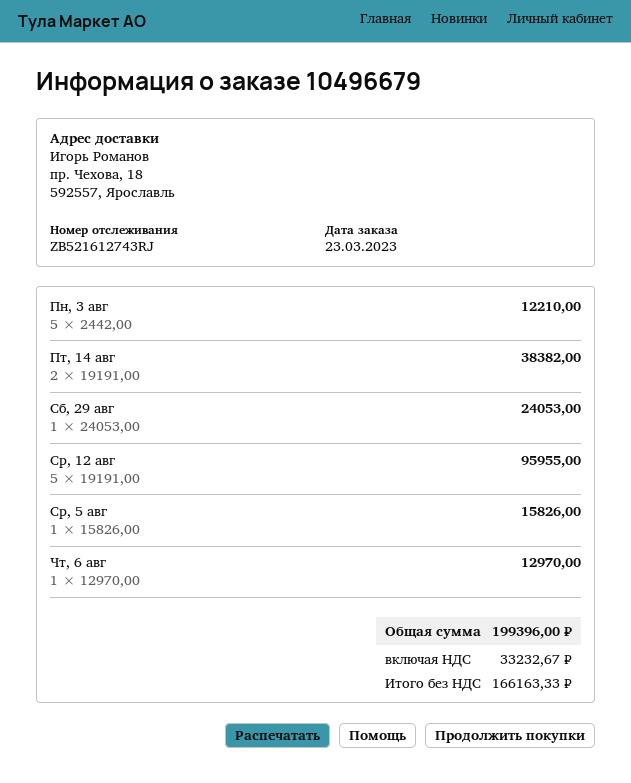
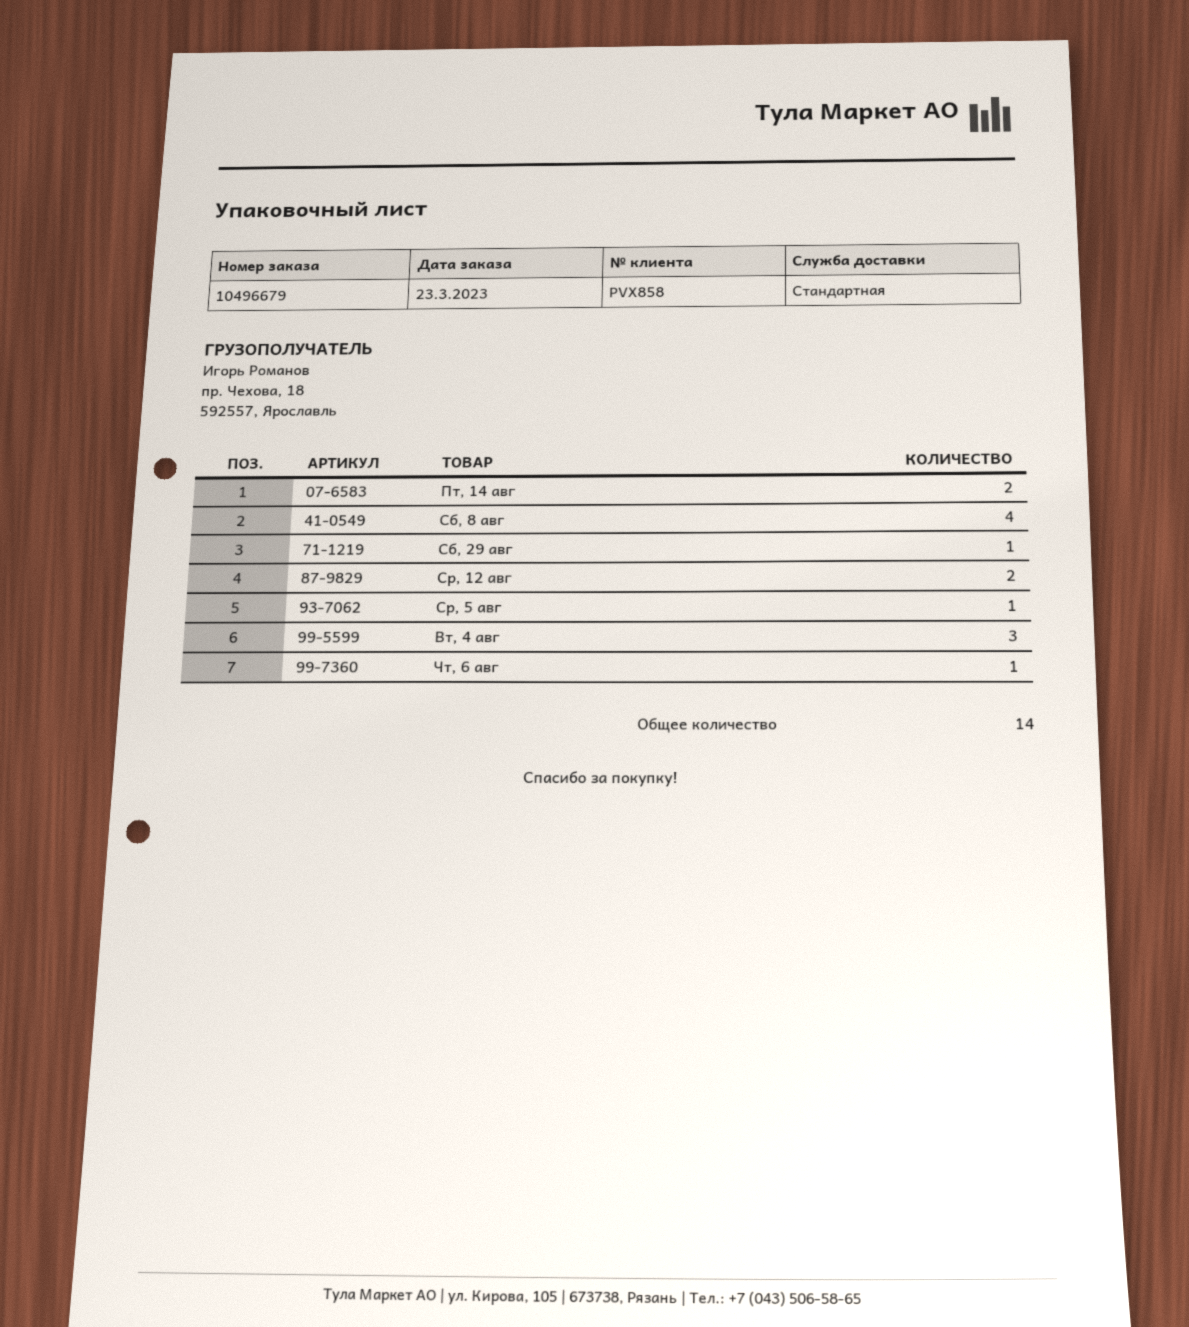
Пн, 3 авг: 5 -> none
Ср, 12 авг: 5 -> 2
Сб, 8 авг: none -> 4
Вт, 4 авг: none -> 3

